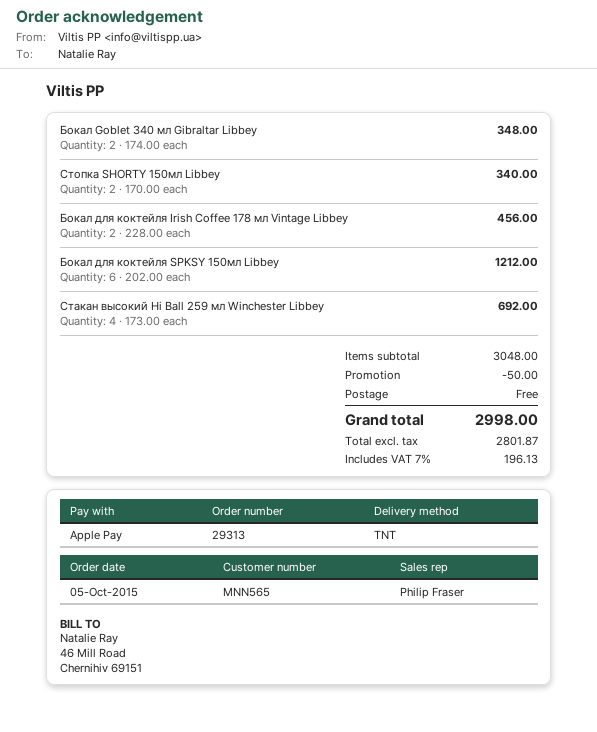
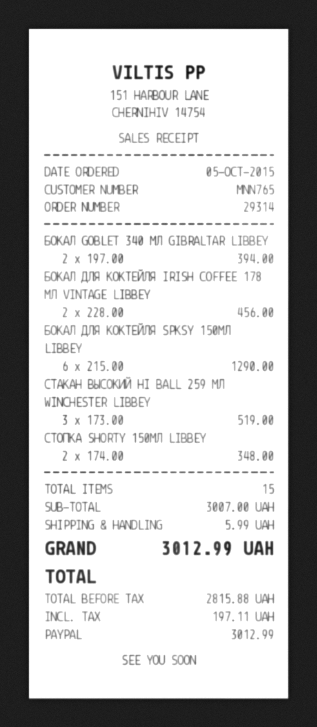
order number: 29313 -> 29314
customer number: MNN565 -> MNN765
payment method: Apple Pay -> PayPal
Бокал Goblet 340 мл Gibraltar Libbey: 2 x 174.00 = 348.00 -> 2 x 197.00 = 394.00
Стопка SHORTY 150мл Libbey: 2 x 170.00 = 340.00 -> 2 x 174.00 = 348.00
Бокал для коктейля SPKSY 150мл Libbey: 6 x 202.00 = 1212.00 -> 6 x 215.00 = 1290.00
Стакан высокий Hi Ball 259 мл Winchester Libbey: 4 x 173.00 = 692.00 -> 3 x 173.00 = 519.00
subtotal: 3048.00 -> 3007.00
discount: 50.00 -> none
shipping: 0.00 -> 5.99
net: 2801.87 -> 2815.88
tax: 196.13 -> 197.11
total: 2998.00 -> 3012.99

